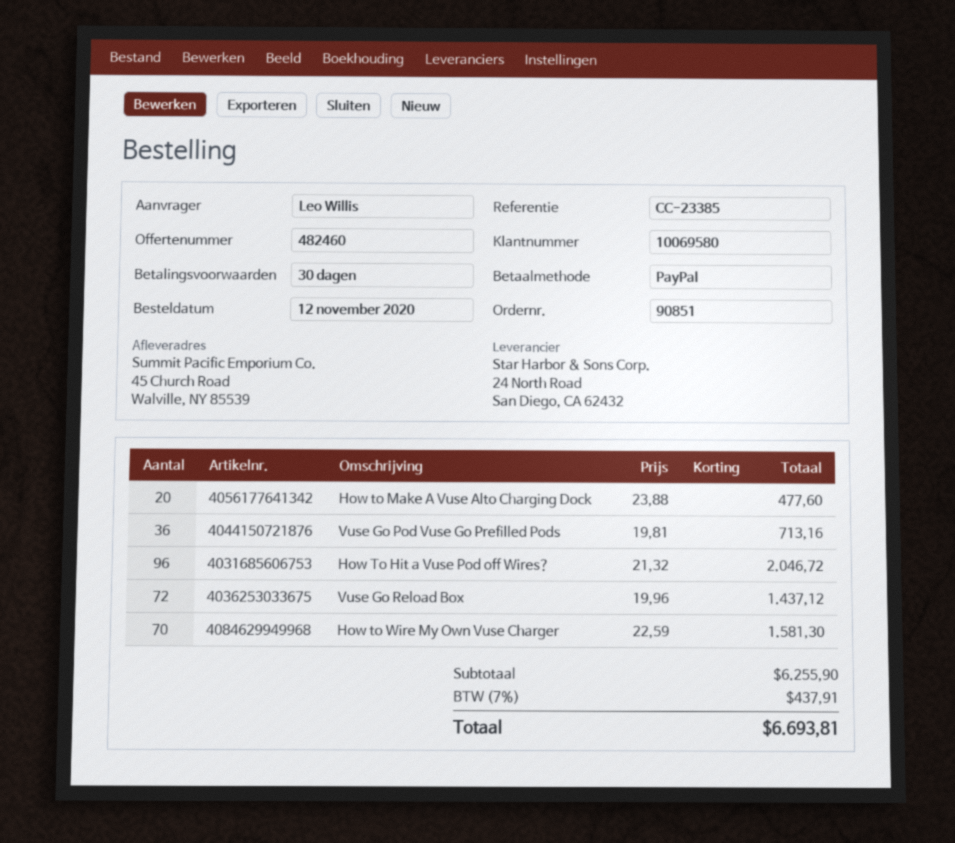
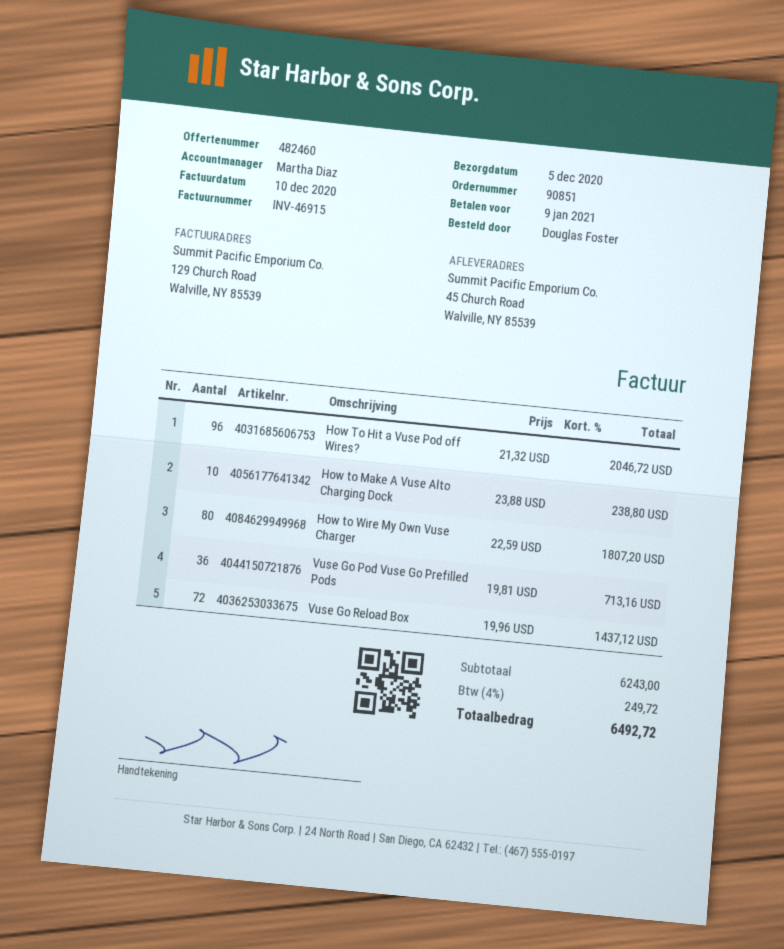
ordered by: Leo Willis -> Douglas Foster
How to Make A Vuse Alto Charging Dock: 20 x 23.88 = 477.60 -> 10 x 23.88 = 238.80
How to Wire My Own Vuse Charger: 70 x 22.59 = 1581.30 -> 80 x 22.59 = 1807.20
subtotal: 6255.90 -> 6243.00
tax: 7% = 437.91 -> 4% = 249.72
total: 6693.81 -> 6492.72

